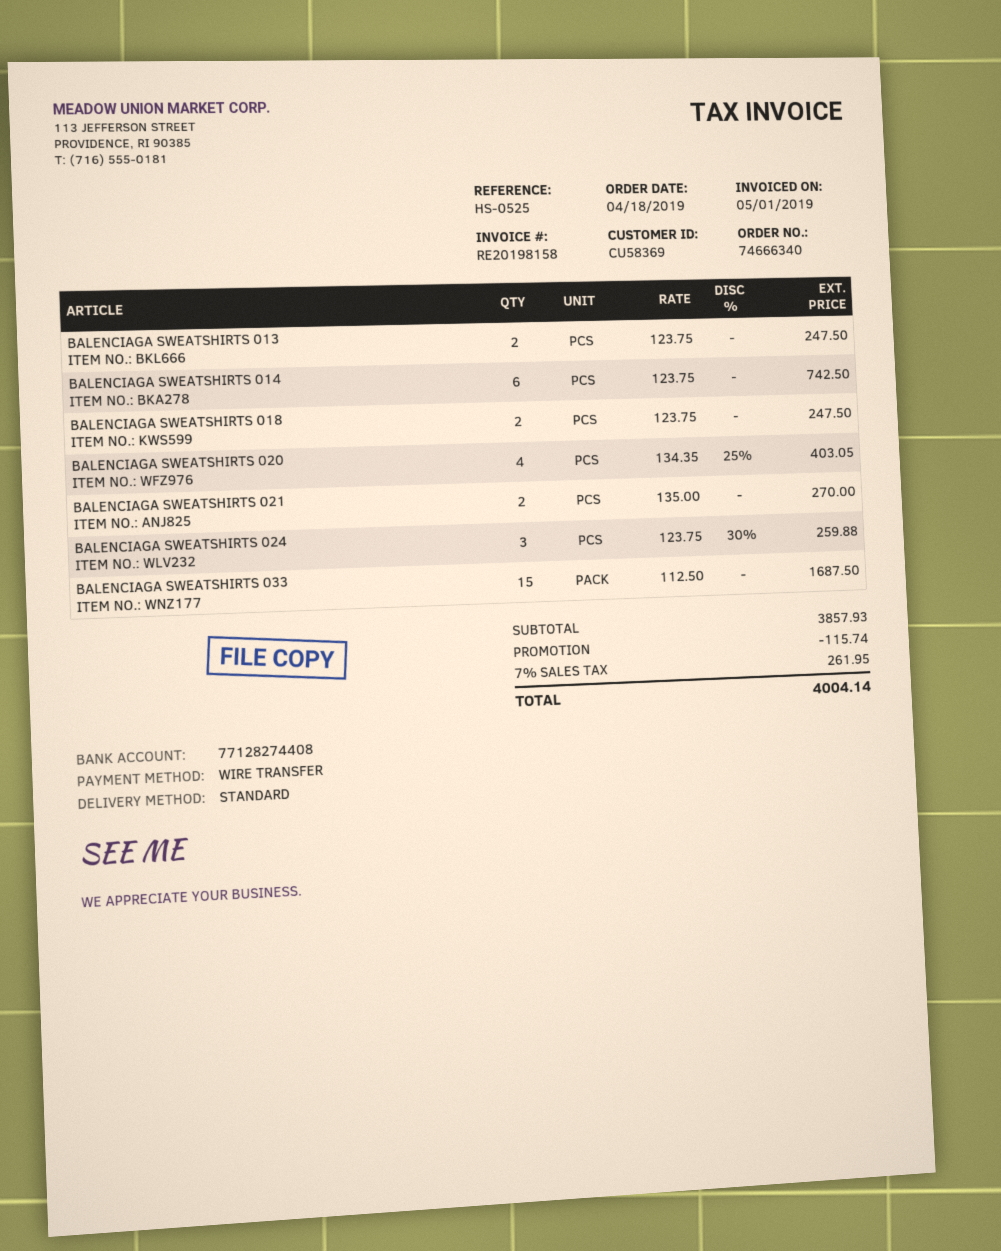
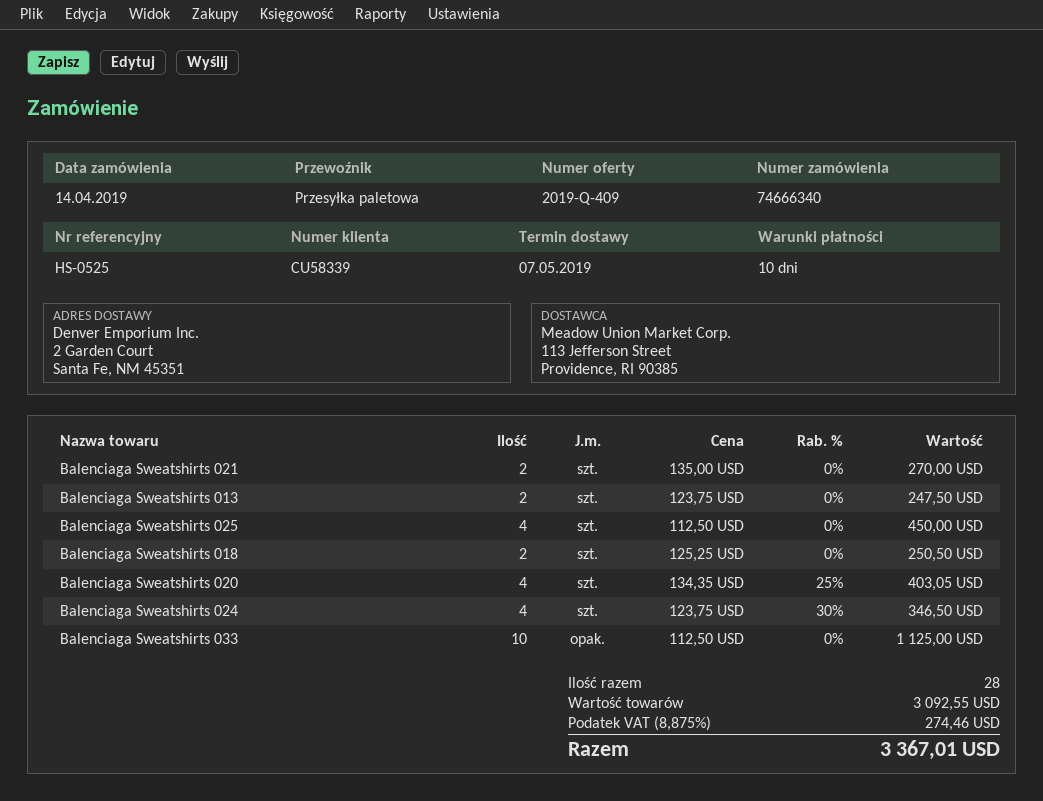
order date: 2019-04-18 -> 2019-04-14
customer number: CU58369 -> CU58339
shipping method: standard -> pallet freight
BALENCIAGA SWEATSHIRTS 014: 6 x 123.75 = 742.50 -> none
BALENCIAGA SWEATSHIRTS 018: 2 x 123.75 = 247.50 -> 2 x 125.25 = 250.50
BALENCIAGA SWEATSHIRTS 024: 3 x 123.75 - 30% = 259.88 -> 4 x 123.75 - 30% = 346.50
BALENCIAGA SWEATSHIRTS 033: 15 x 112.50 = 1687.50 -> 10 x 112.50 = 1125.00
Balenciaga Sweatshirts 025: none -> 4 x 112.50 = 450.00
subtotal: 3857.93 -> 3092.55
discount: 115.74 -> none
tax: 7% = 261.95 -> 8.875% = 274.46
total: 4004.14 -> 3367.01

